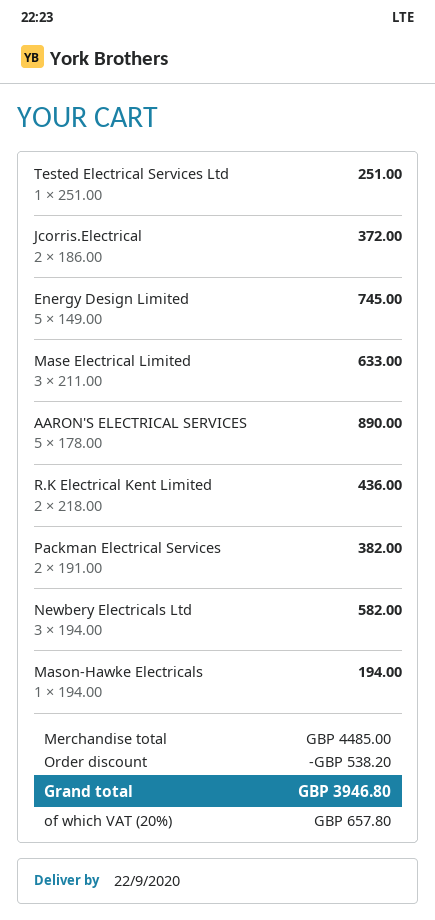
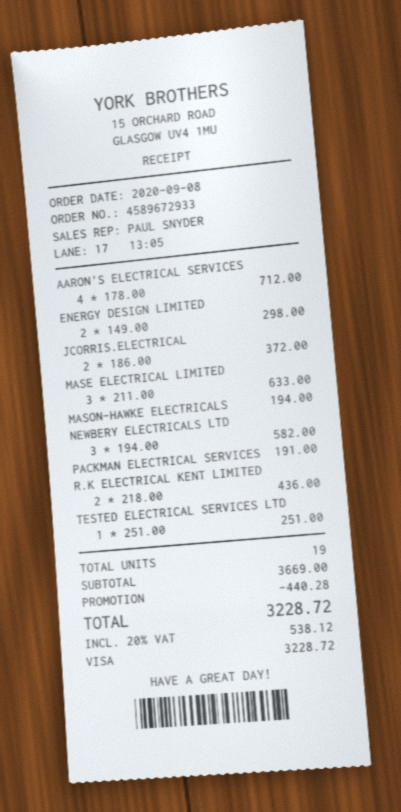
Energy Design Limited: 5 x 149.00 = 745.00 -> 2 x 149.00 = 298.00
AARON'S ELECTRICAL SERVICES: 5 x 178.00 = 890.00 -> 4 x 178.00 = 712.00
Packman Electrical Services: 2 x 191.00 = 382.00 -> 1 x 191.00 = 191.00
subtotal: 4485.00 -> 3669.00
discount: 538.20 -> 440.28
tax: 20% = 657.80 -> 20% = 538.12
total: 3946.80 -> 3228.72

